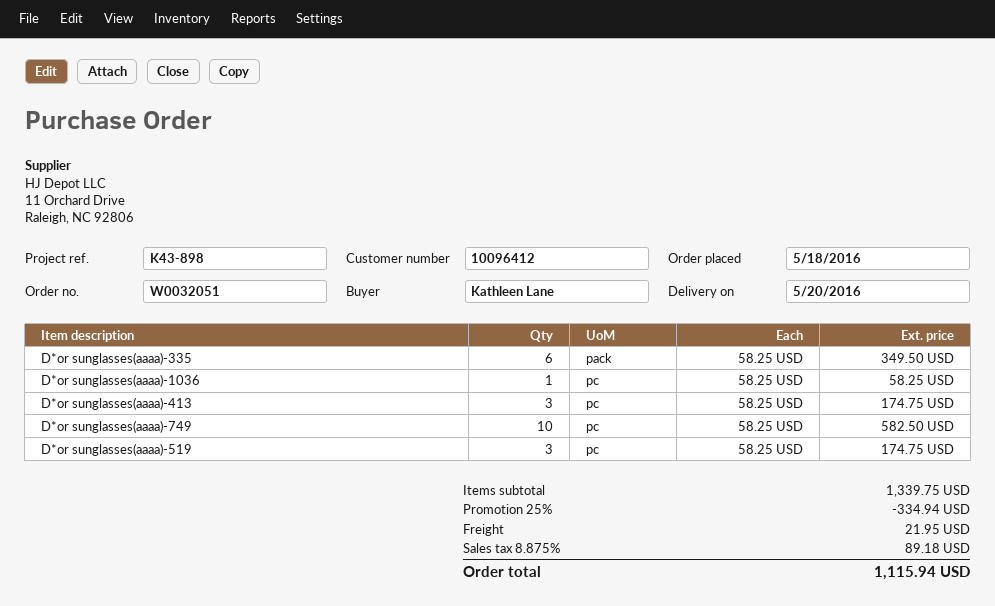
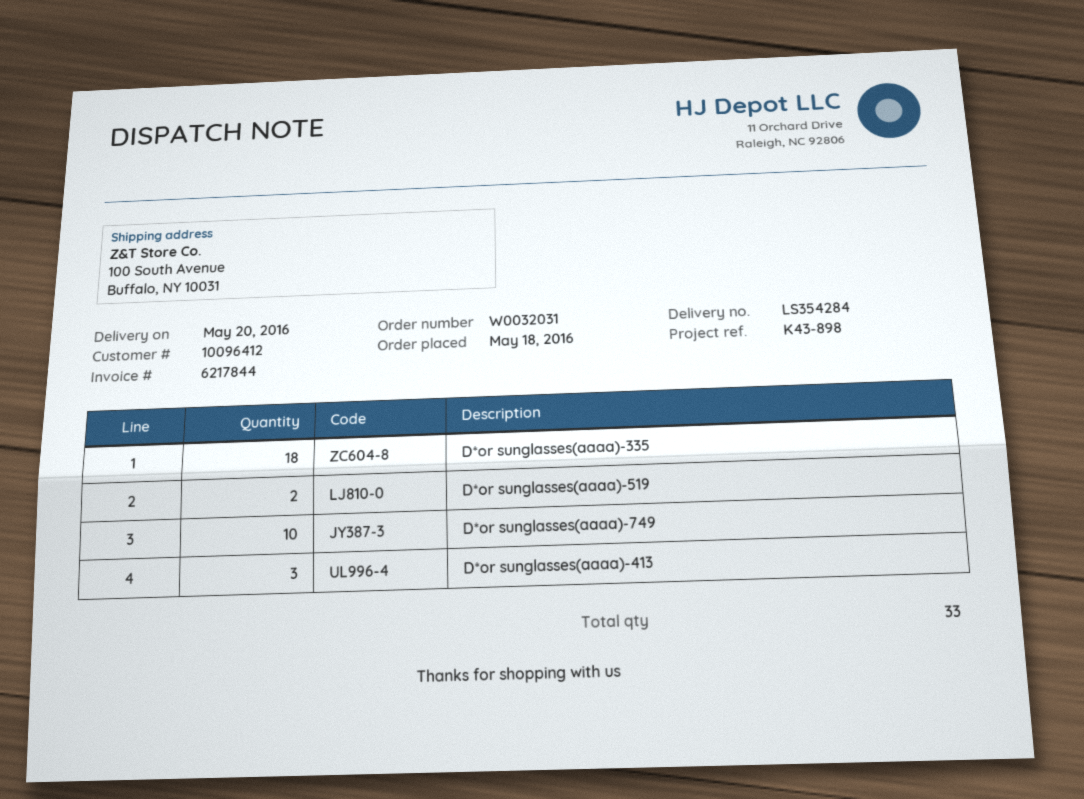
order number: W0032051 -> W0032031
D*or sunglasses(aaaa)-335: 6 -> 18
D*or sunglasses(aaaa)-1036: 1 -> none
D*or sunglasses(aaaa)-519: 3 -> 2

